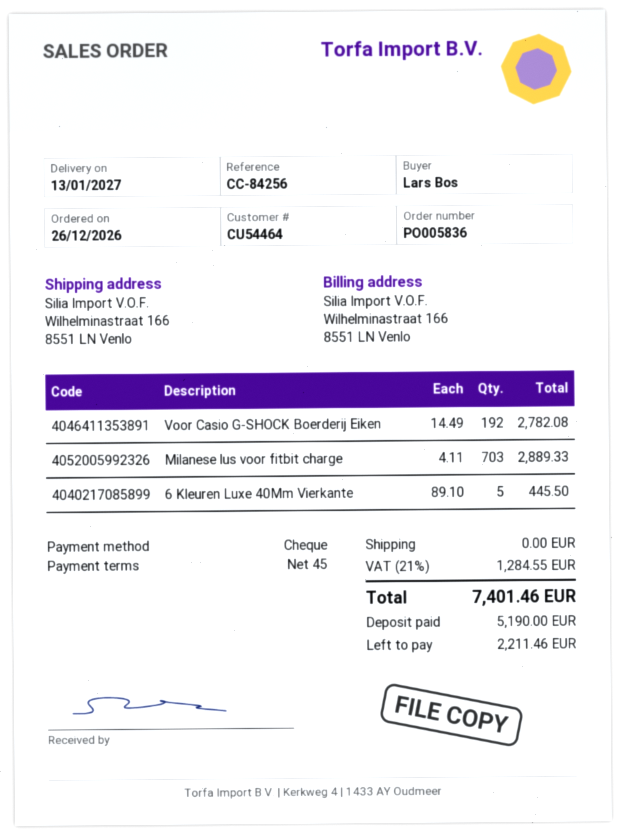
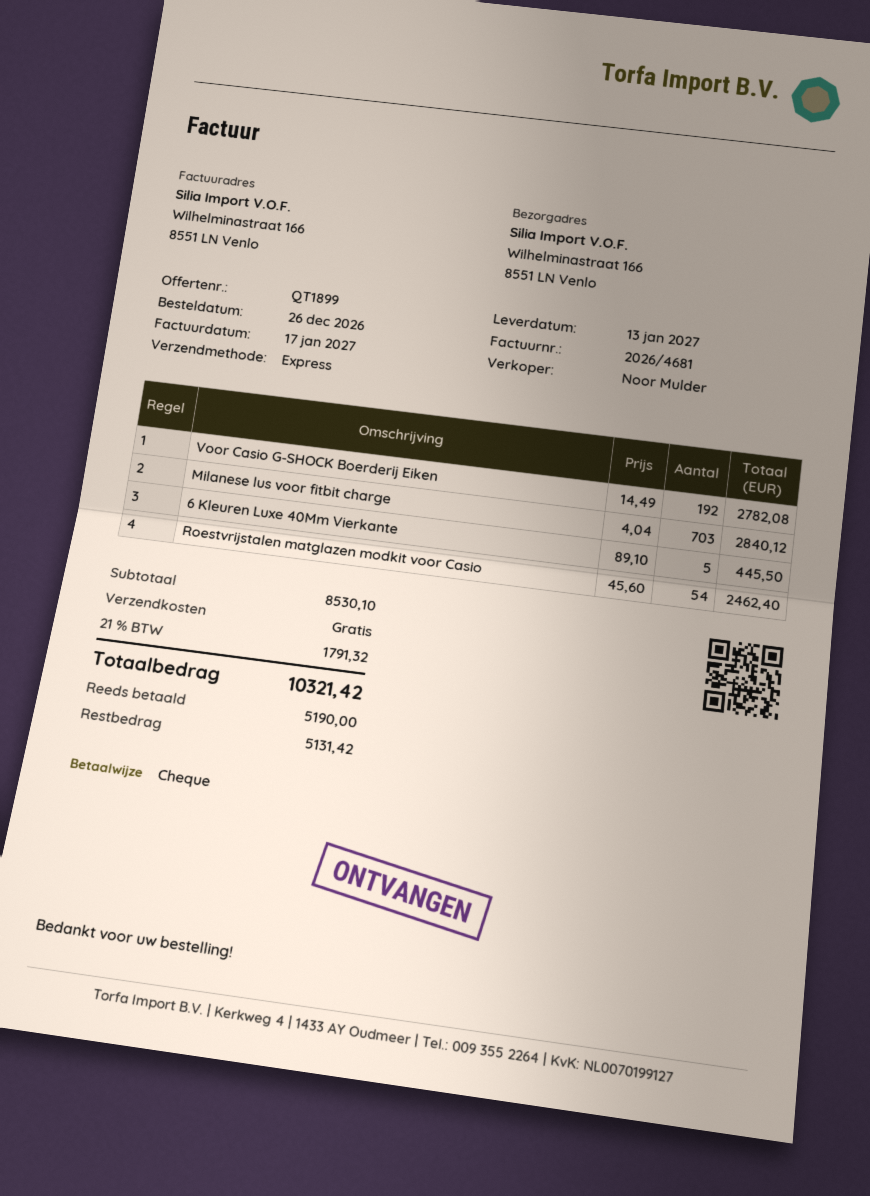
Milanese lus voor fitbit charge: 703 x 4.11 = 2889.33 -> 703 x 4.04 = 2840.12
Roestvrijstalen matglazen modkit voor Casio: none -> 54 x 45.60 = 2462.40
tax: 21% = 1284.55 -> 21% = 1791.32
total: 7401.46 -> 10321.42
balance: 2211.46 -> 5131.42

